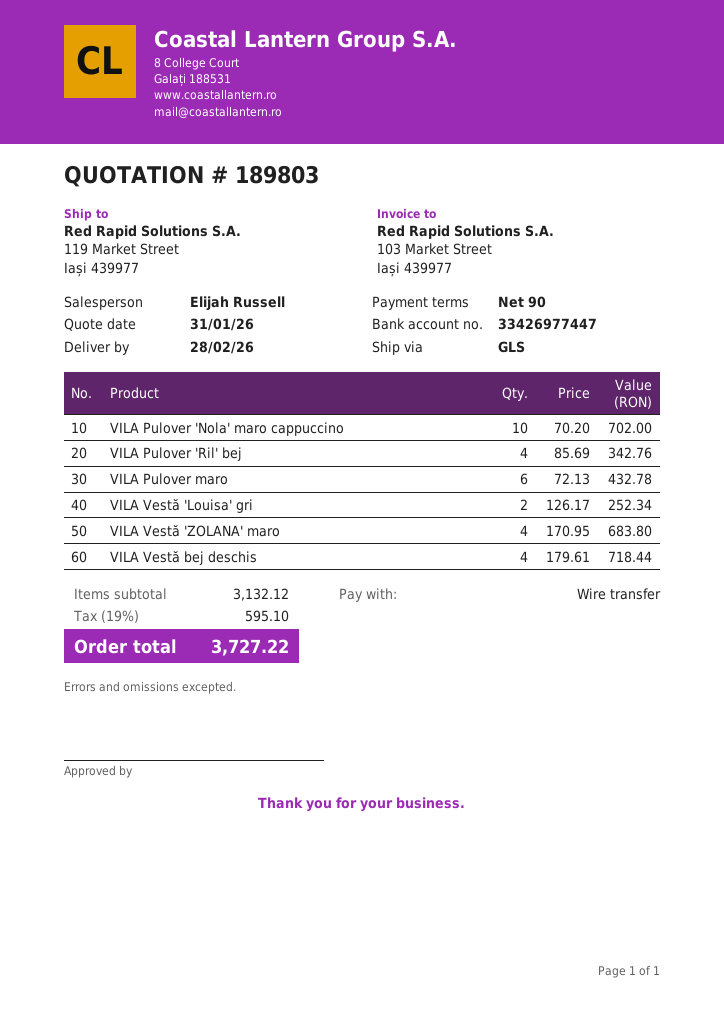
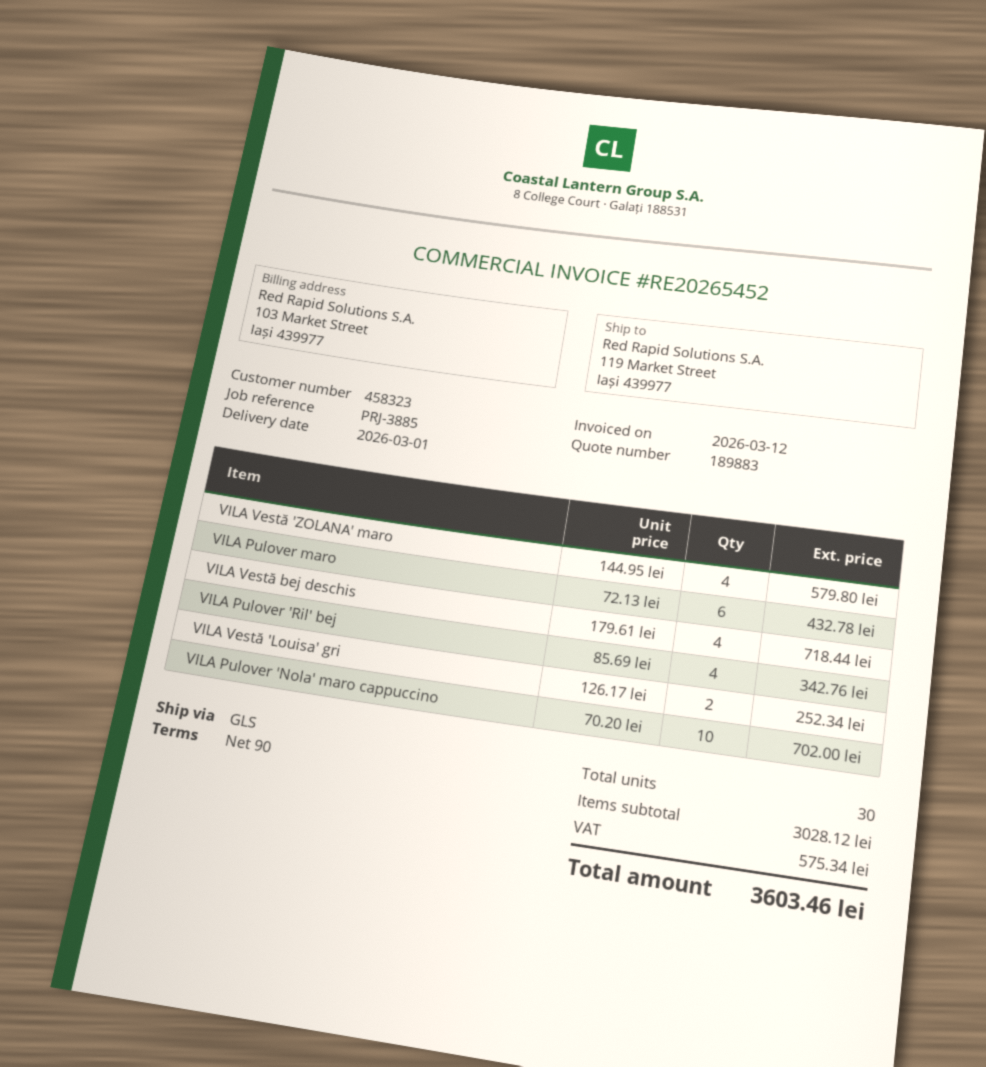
quote number: 189803 -> 189883
delivery date: 2026-02-28 -> 2026-03-01
VILA Vestă 'ZOLANA' maro: 4 x 170.95 = 683.80 -> 4 x 144.95 = 579.80
subtotal: 3132.12 -> 3028.12
tax: 595.10 -> 575.34
total: 3727.22 -> 3603.46

